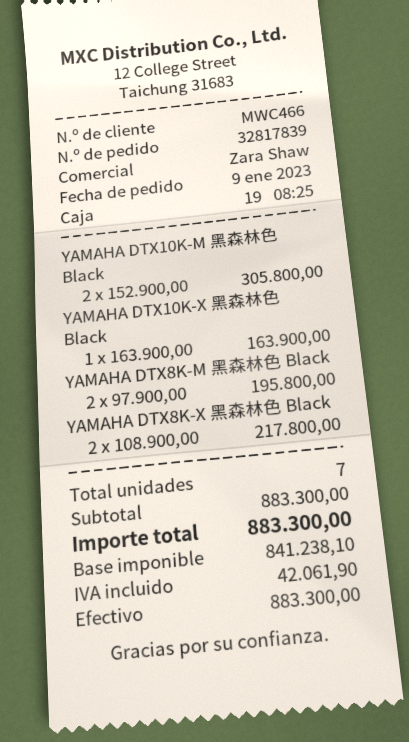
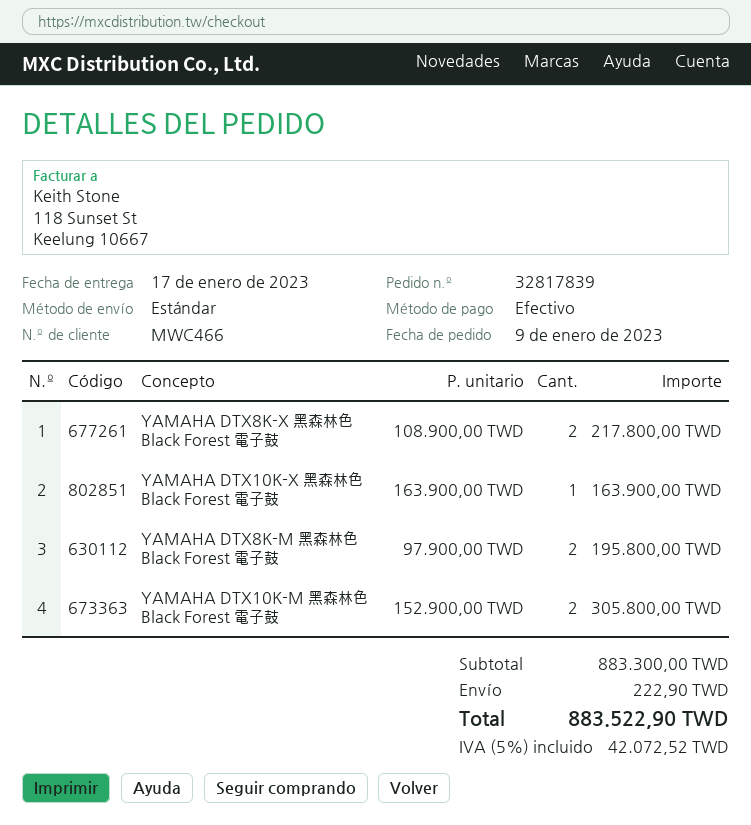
shipping: none -> 222.90
tax: 42061.90 -> 42072.52
total: 883300.00 -> 883522.90

